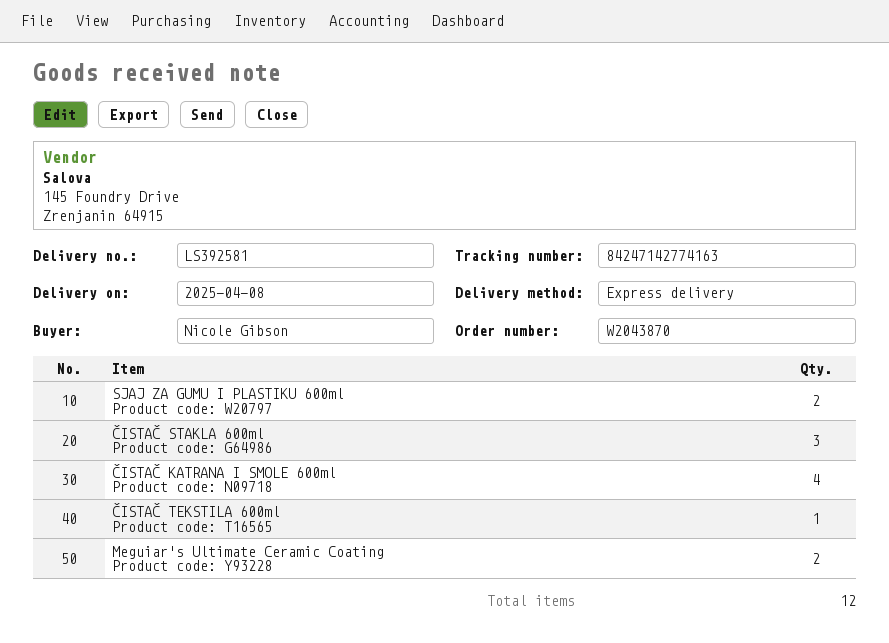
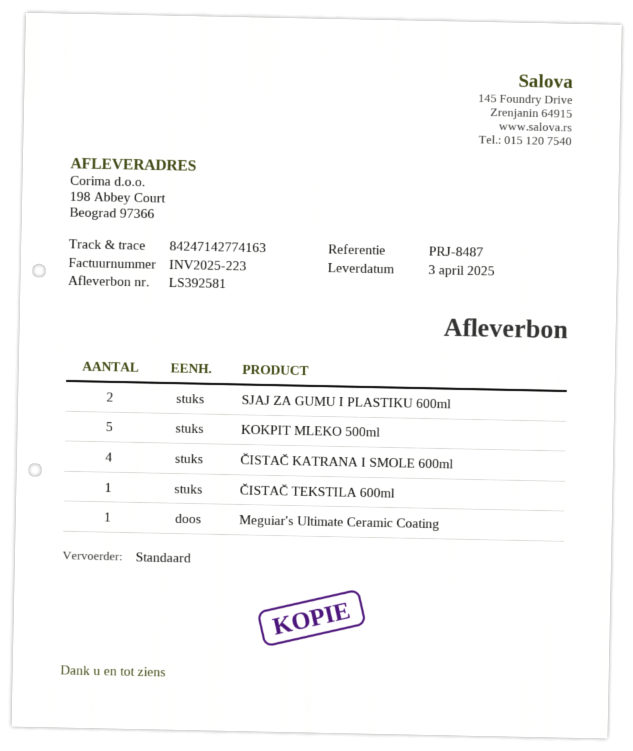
delivery date: 2025-04-08 -> 2025-04-03
shipping method: express -> standard
ČISTAČ STAKLA 600ml: 3 -> none
Meguiar's Ultimate Ceramic Coating: 2 -> 1
KOKPIT MLEKO 500ml: none -> 5

